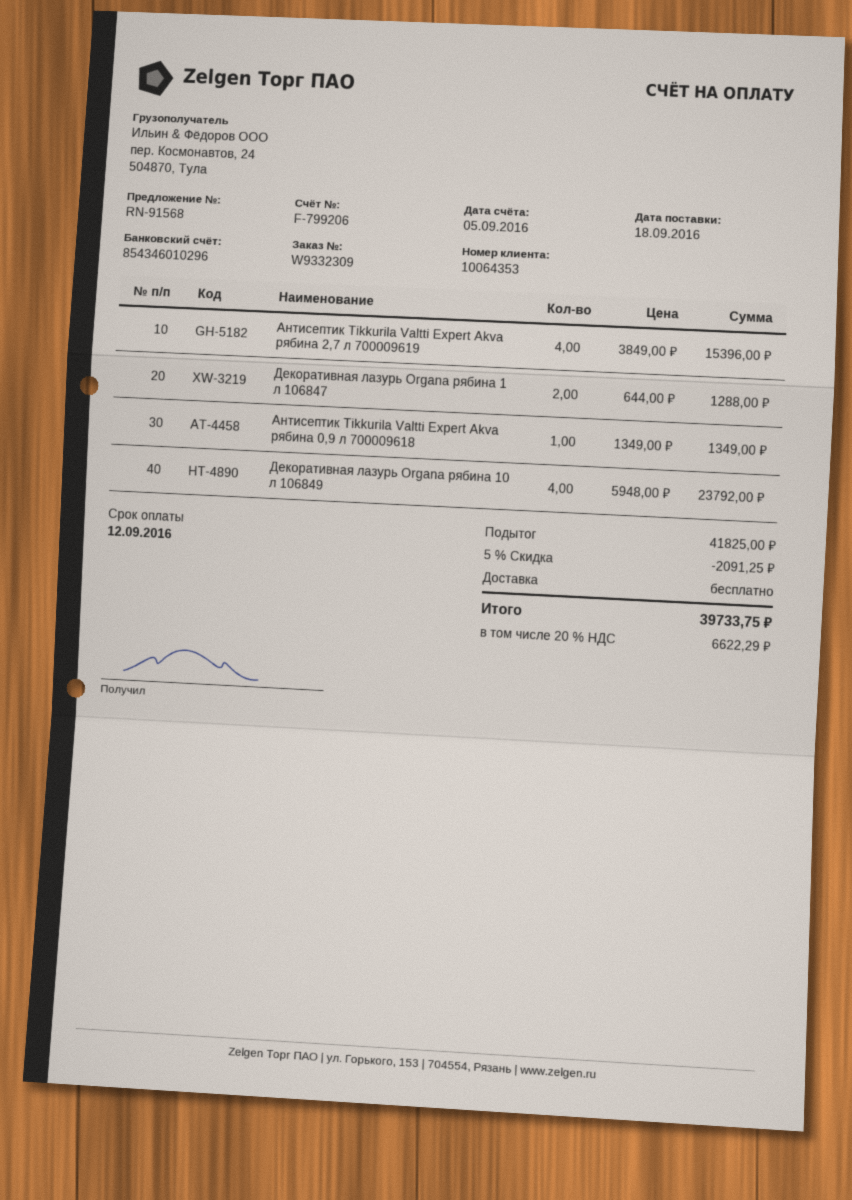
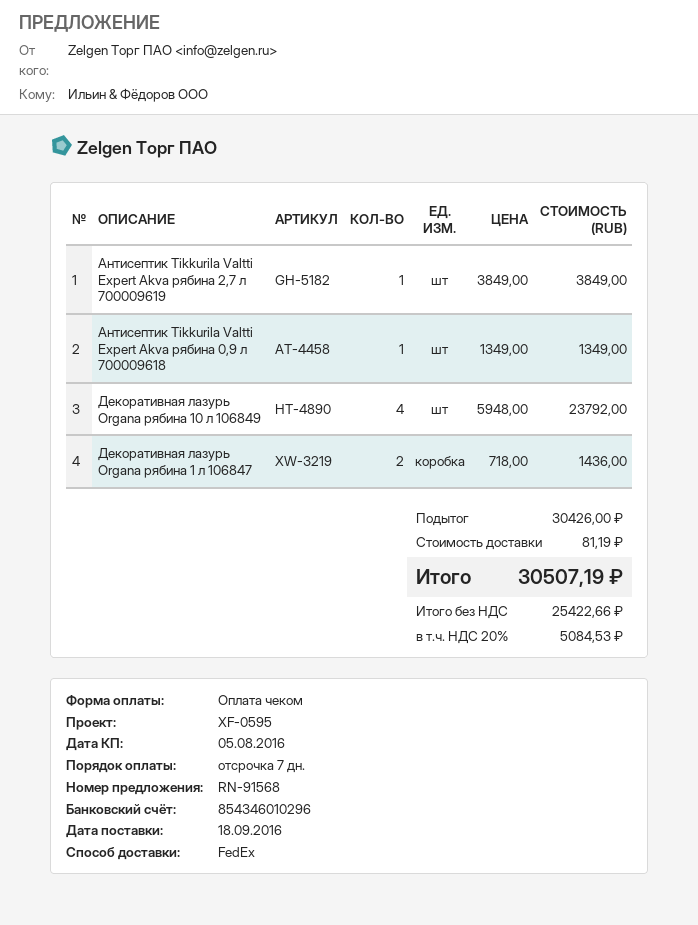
Антисептик Tikkurila Valtti Expert Akva рябина 2,7 л 700009619: 4 x 3849.00 = 15396.00 -> 1 x 3849.00 = 3849.00
Декоративная лазурь Organa рябина 1 л 106847: 2 x 644.00 = 1288.00 -> 2 x 718.00 = 1436.00
subtotal: 41825.00 -> 30426.00
discount: 5% = 2091.25 -> none
shipping: 0.00 -> 81.19
tax: 20% = 6622.29 -> 20% = 5084.53
total: 39733.75 -> 30507.19

